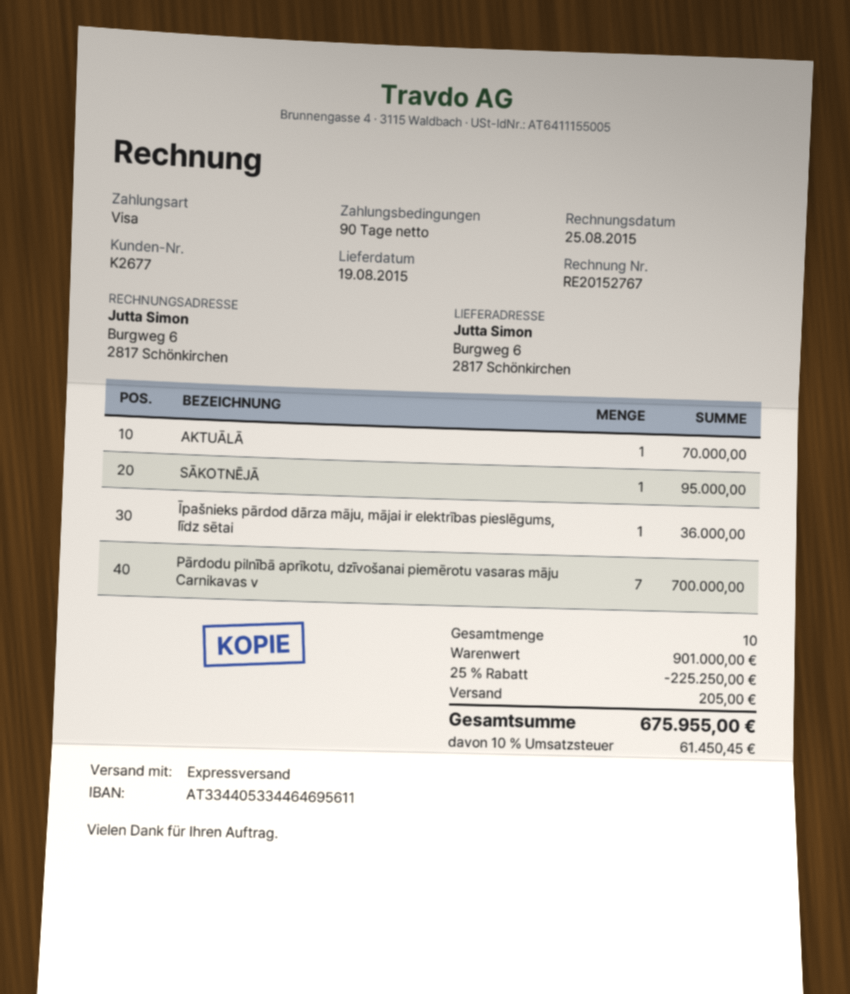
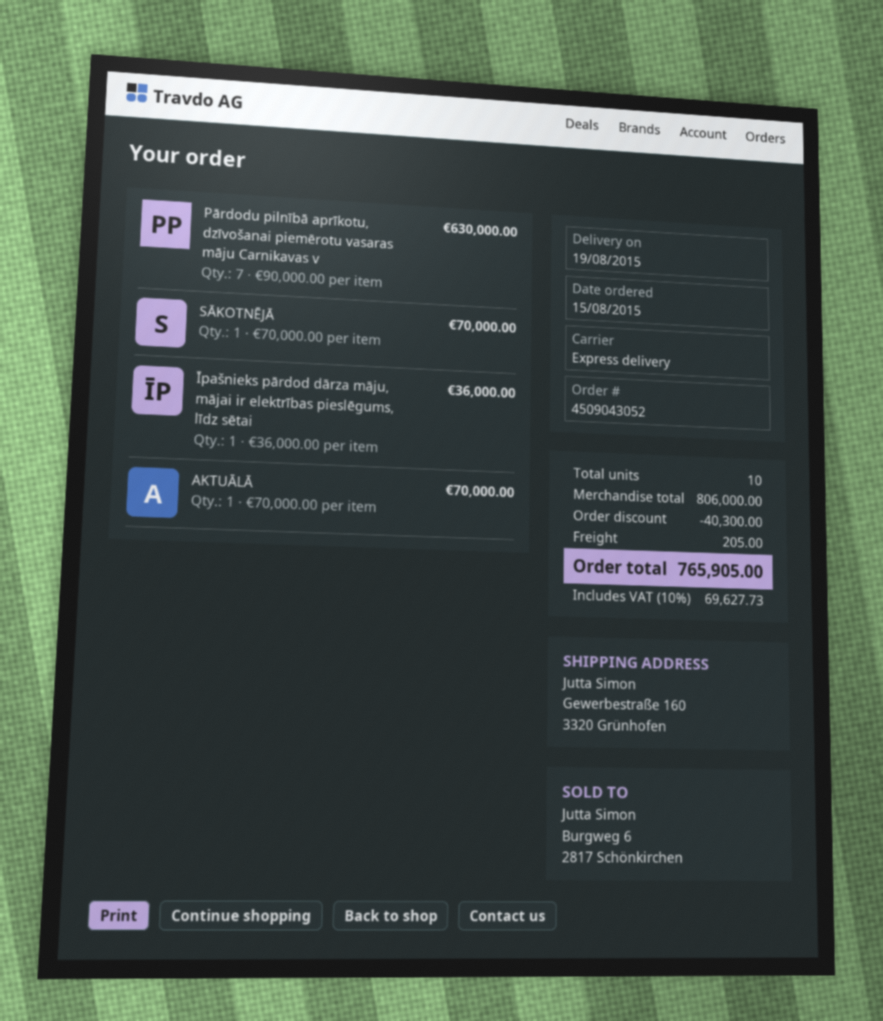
ship to: Burgweg 6, 2817 Schönkirchen -> Gewerbestraße 160, 3320 Grünhofen
SĀKOTNĒJĀ: 1 for 95000.00 -> 1 for 70000.00
Pārdodu pilnībā aprīkotu, dzīvošanai piemērotu vasaras māju Carnikavas v: 7 for 700000.00 -> 7 for 630000.00
subtotal: 901000.00 -> 806000.00
discount: 225250.00 -> 40300.00
tax: 10% = 61450.45 -> 10% = 69627.73
total: 675955.00 -> 765905.00

